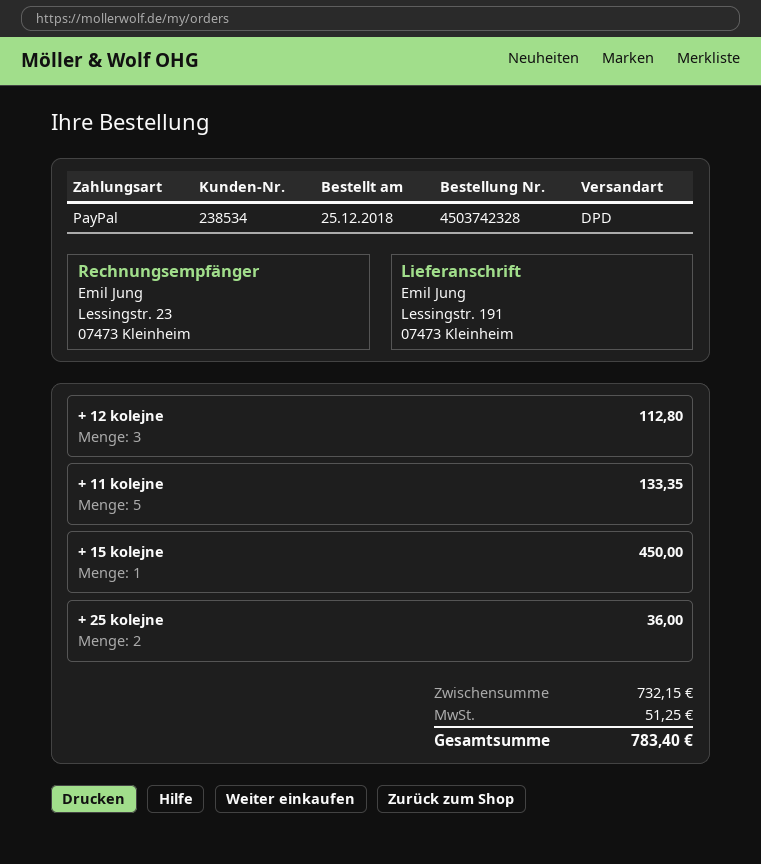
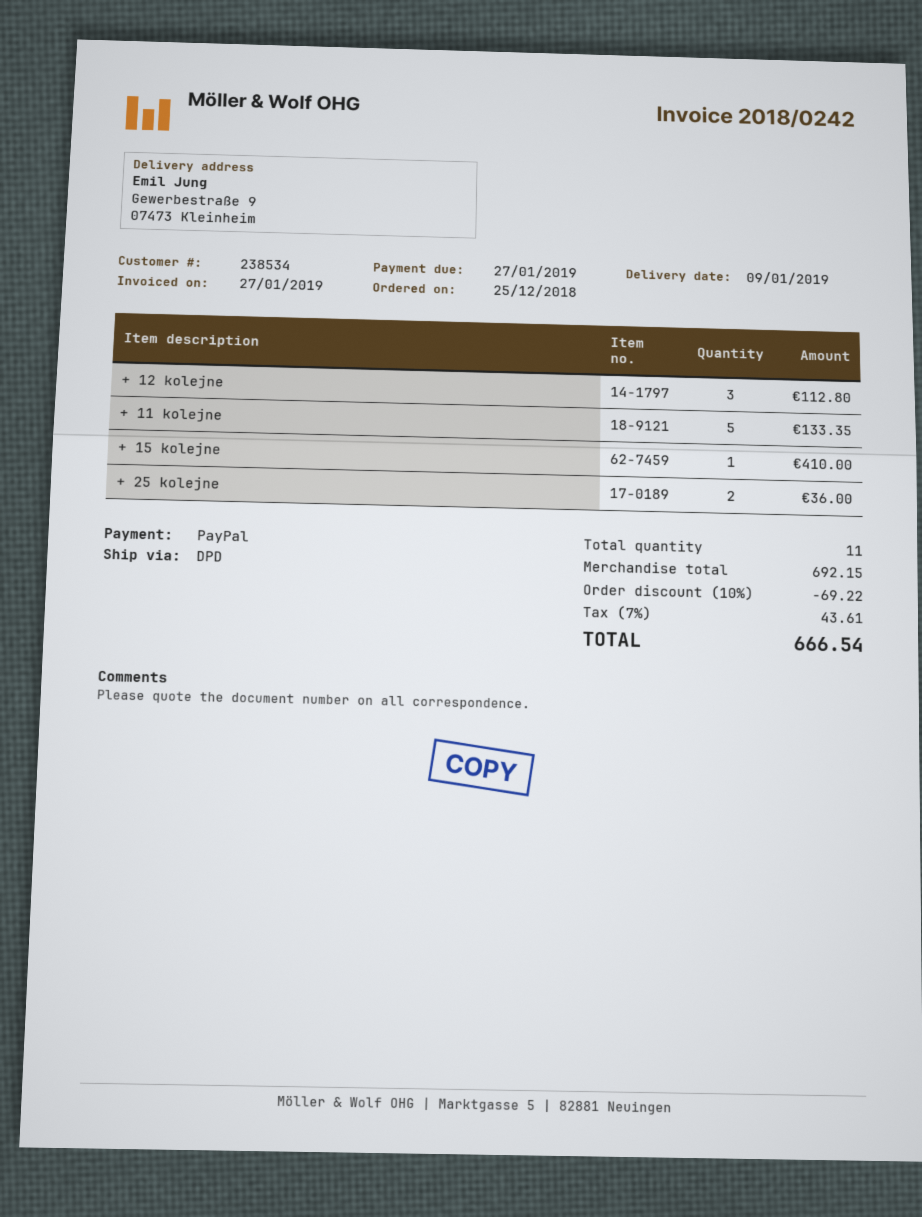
ship to: Lessingstr. 191, 07473 Kleinheim -> Gewerbestraße 9, 07473 Kleinheim
+ 15 kolejne: 1 for 450.00 -> 1 for 410.00
subtotal: 732.15 -> 692.15
discount: none -> 10% = 69.22
tax: 51.25 -> 43.61
total: 783.40 -> 666.54

